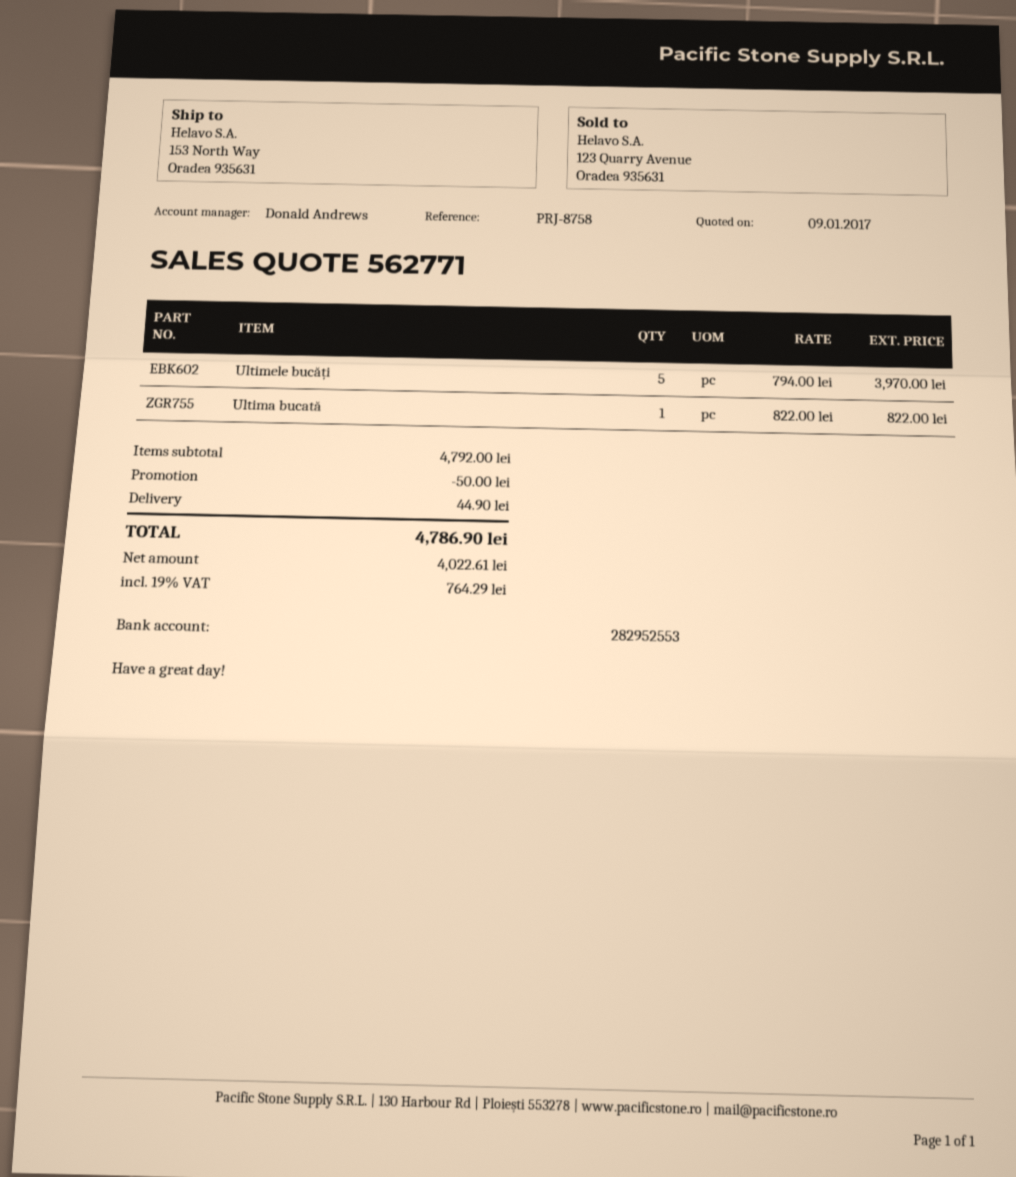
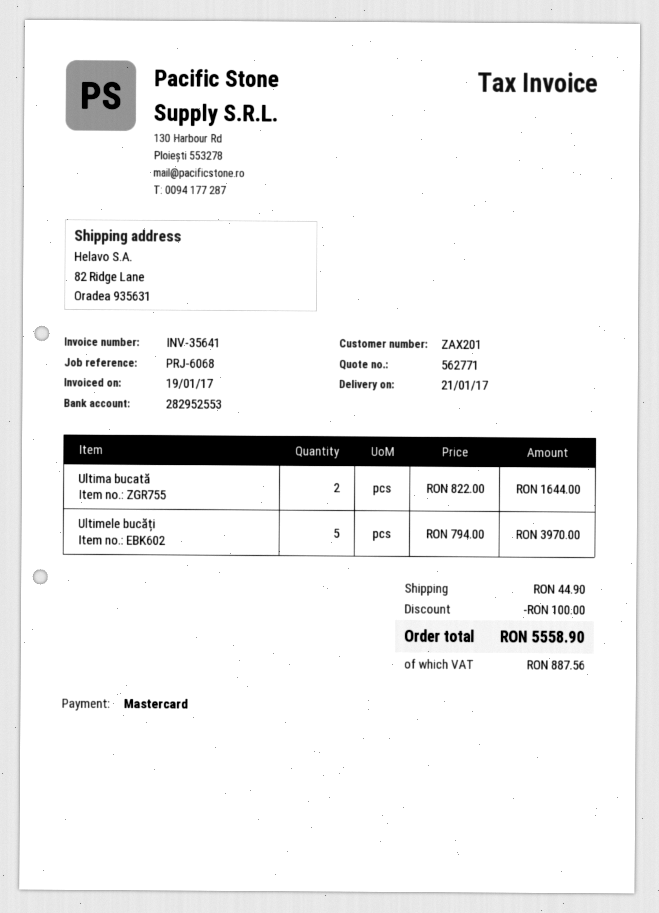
reference: PRJ-8758 -> PRJ-6068
ship to: 153 North Way, Oradea 935631 -> 82 Ridge Lane, Oradea 935631
Ultima bucată: 1 x 822.00 = 822.00 -> 2 x 822.00 = 1644.00
discount: 50.00 -> 100.00
tax: 764.29 -> 887.56
total: 4786.90 -> 5558.90

